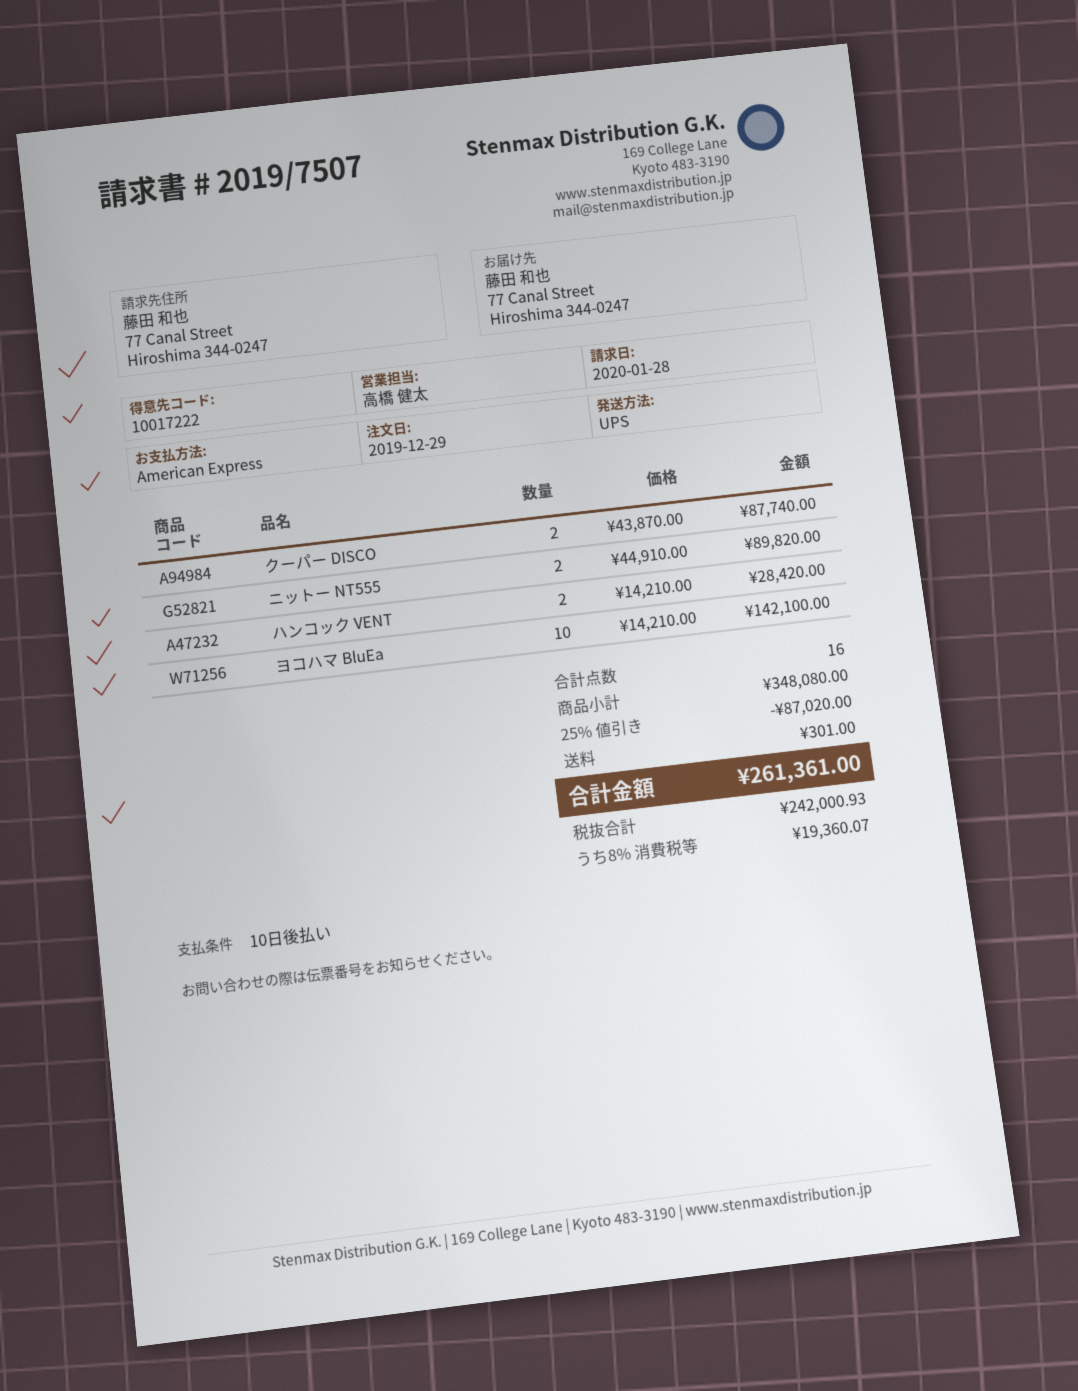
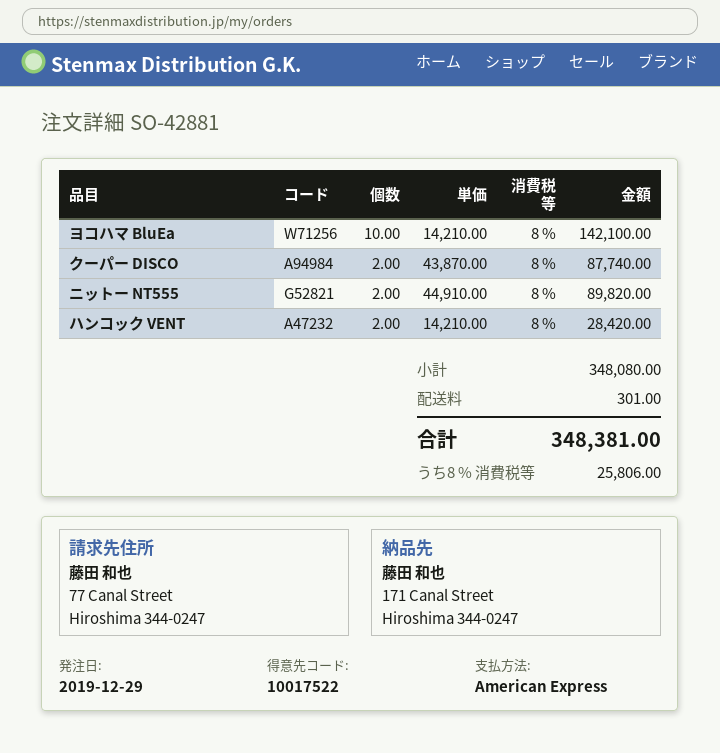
customer number: 10017222 -> 10017522
ship to: 77 Canal Street, Hiroshima 344-0247 -> 171 Canal Street, Hiroshima 344-0247
discount: 25% = 87020.00 -> none
tax: 8% = 19360.07 -> 8% = 25806.00
total: 261361.00 -> 348381.00

